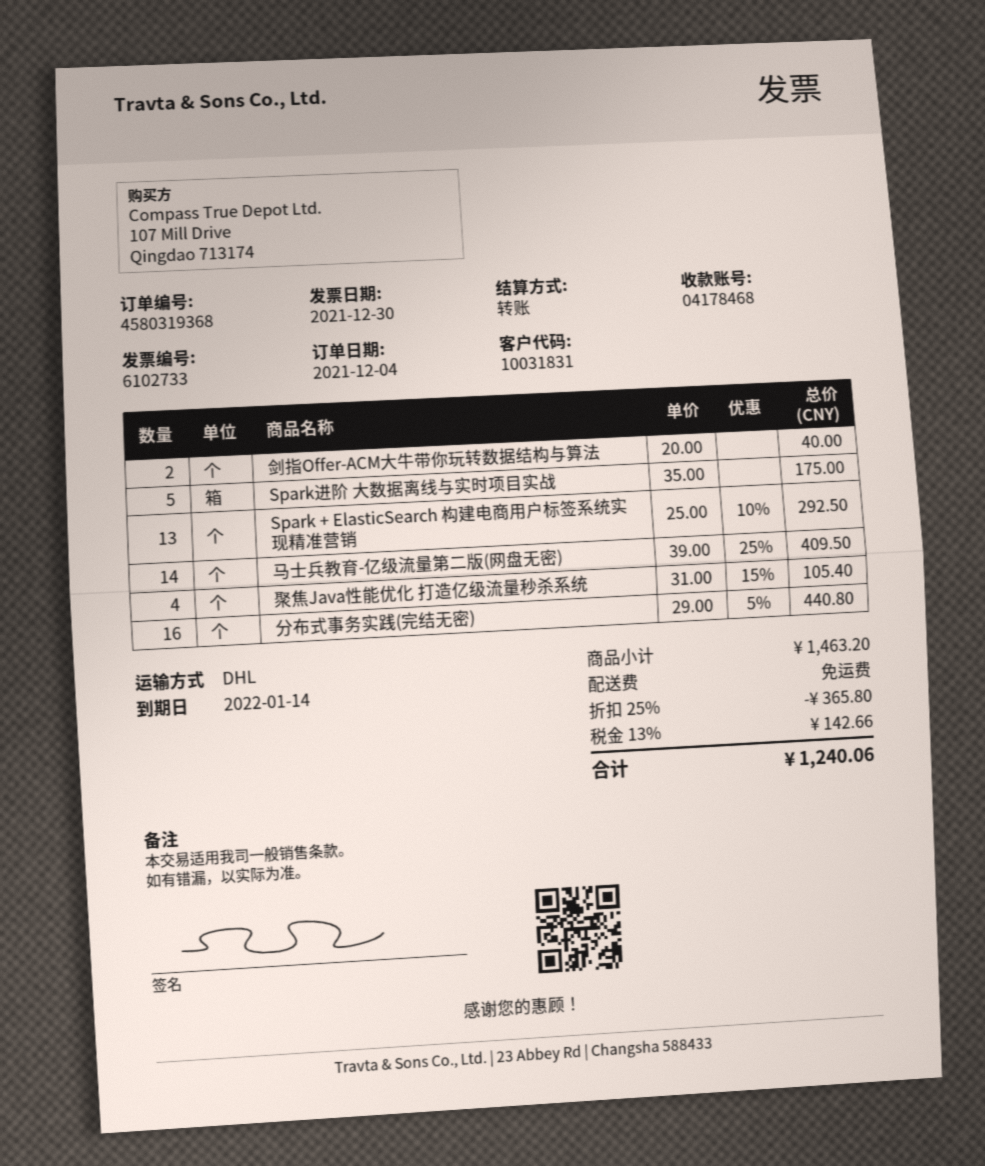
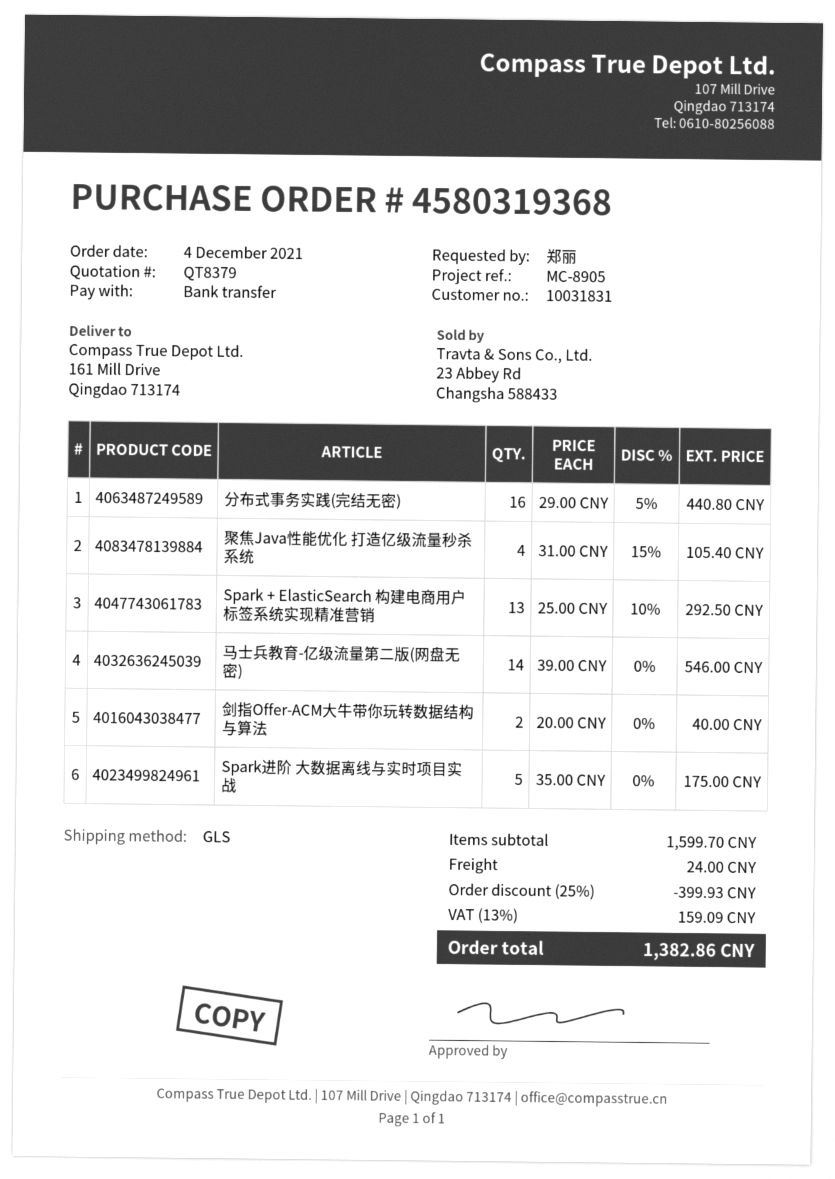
shipping method: DHL -> GLS
马士兵教育-亿级流量第二版(网盘无密): 14 x 39.00 - 25% = 409.50 -> 14 x 39.00 = 546.00
subtotal: 1463.20 -> 1599.70
discount: 25% = 365.80 -> 25% = 399.93
shipping: 0.00 -> 24.00
tax: 13% = 142.66 -> 13% = 159.09
total: 1240.06 -> 1382.86

